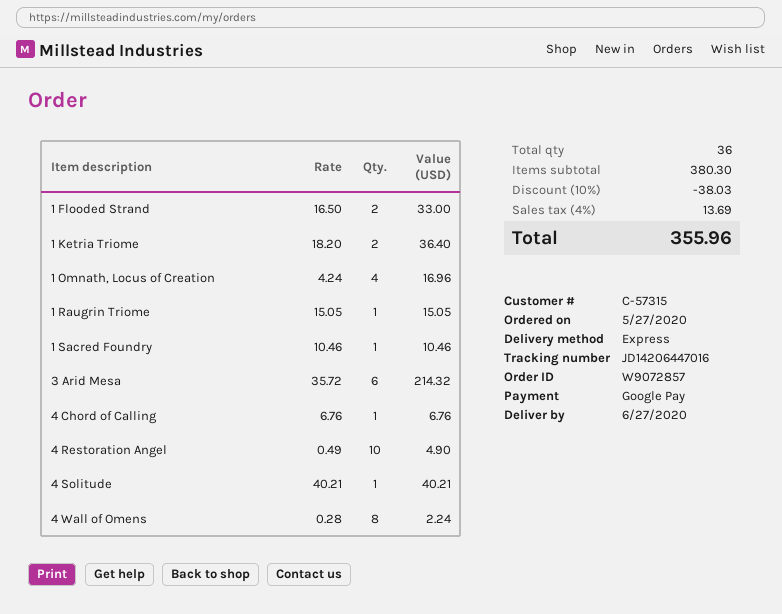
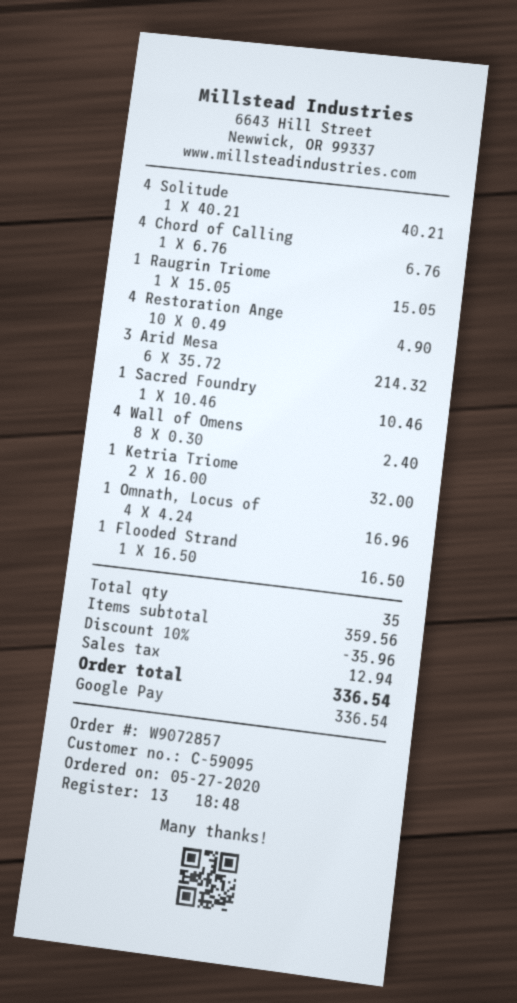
customer number: C-57315 -> C-59095
1 Flooded Strand: 2 x 16.50 = 33.00 -> 1 x 16.50 = 16.50
1 Ketria Triome: 2 x 18.20 = 36.40 -> 2 x 16.00 = 32.00
4 Wall of Omens: 8 x 0.28 = 2.24 -> 8 x 0.30 = 2.40
total quantity: 36 -> 35
subtotal: 380.30 -> 359.56
discount: 10% = 38.03 -> 10% = 35.96
tax: 13.69 -> 12.94
total: 355.96 -> 336.54

